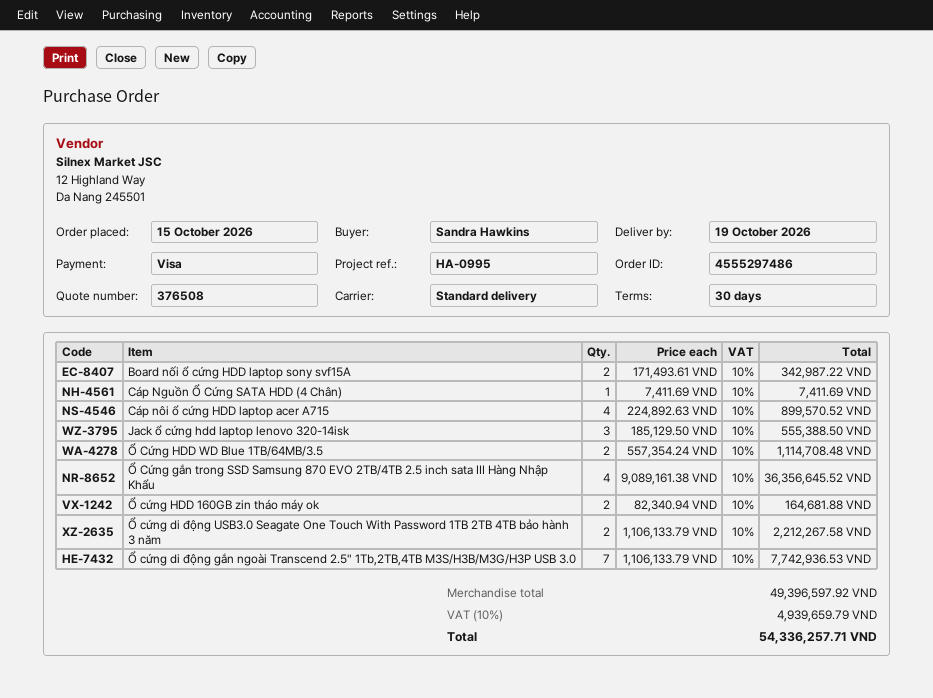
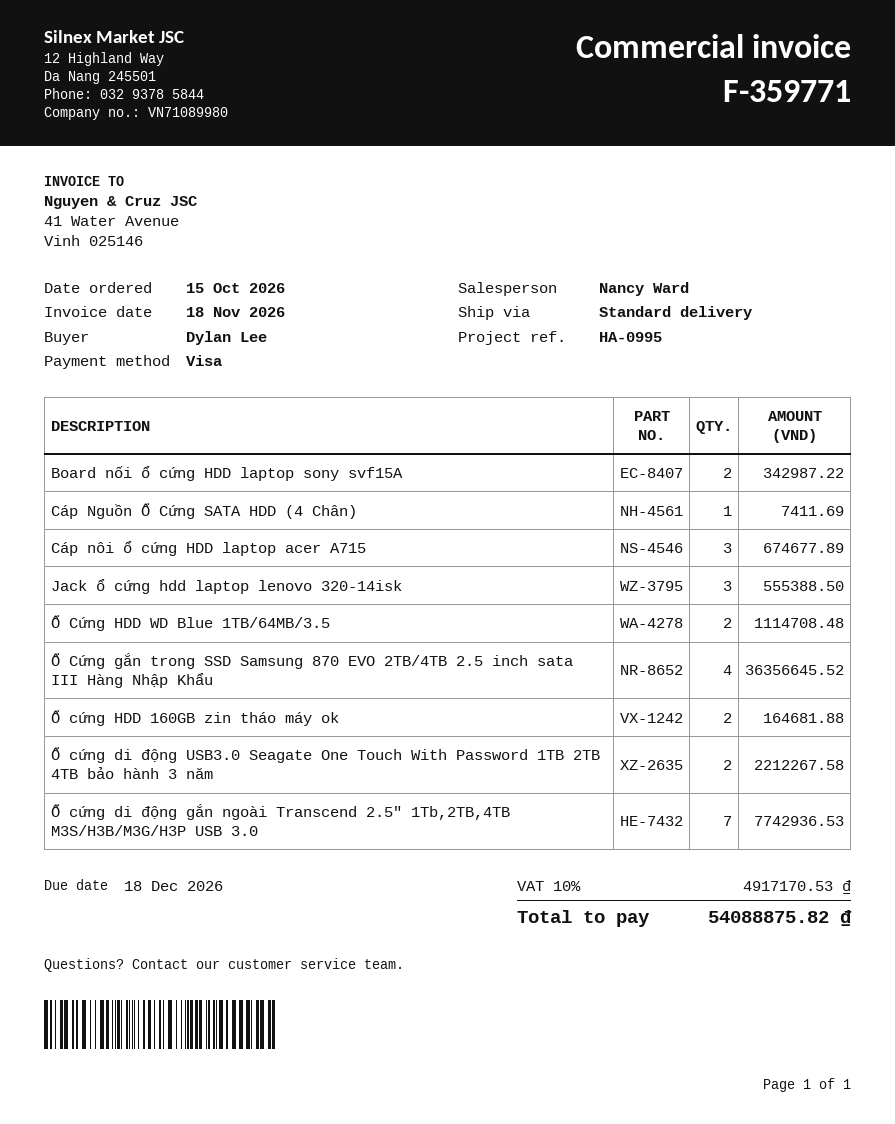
ordered by: Sandra Hawkins -> Dylan Lee
Cáp nôi ổ cứng HDD laptop acer A715: 4 for 899570.52 -> 3 for 674677.89
tax: 10% = 4939659.79 -> 10% = 4917170.53
total: 54336257.71 -> 54088875.82

